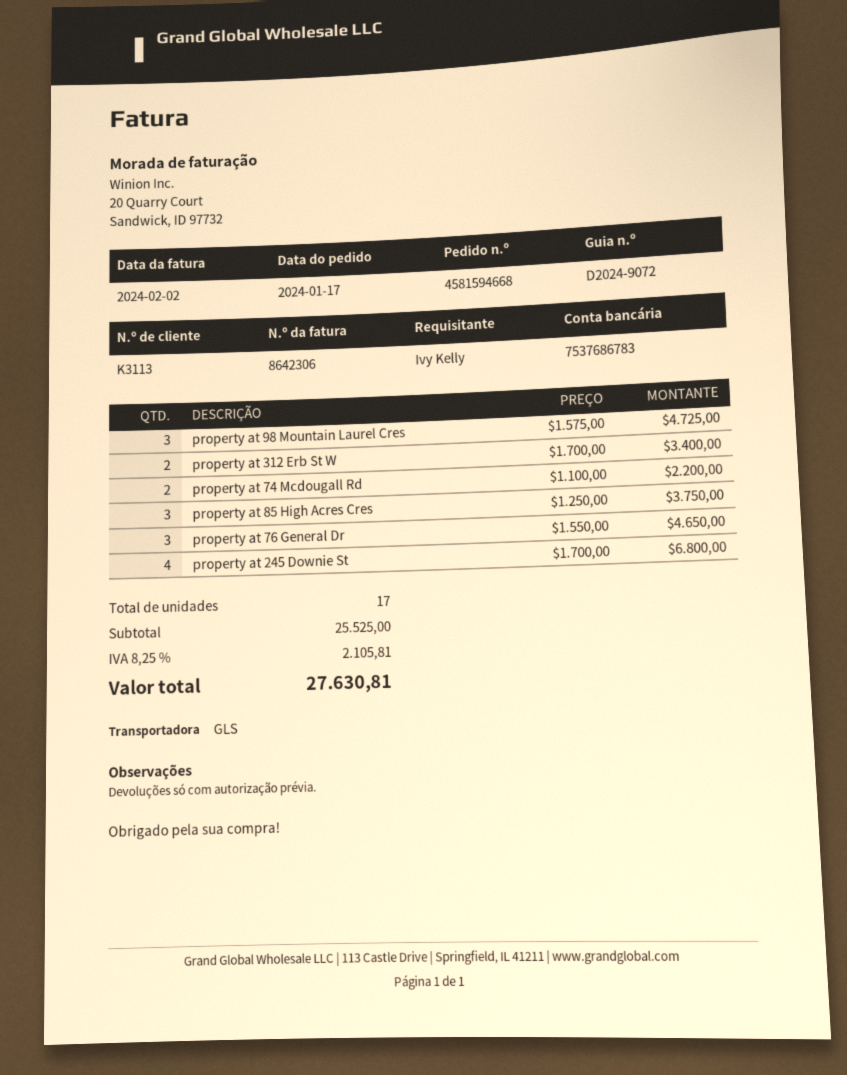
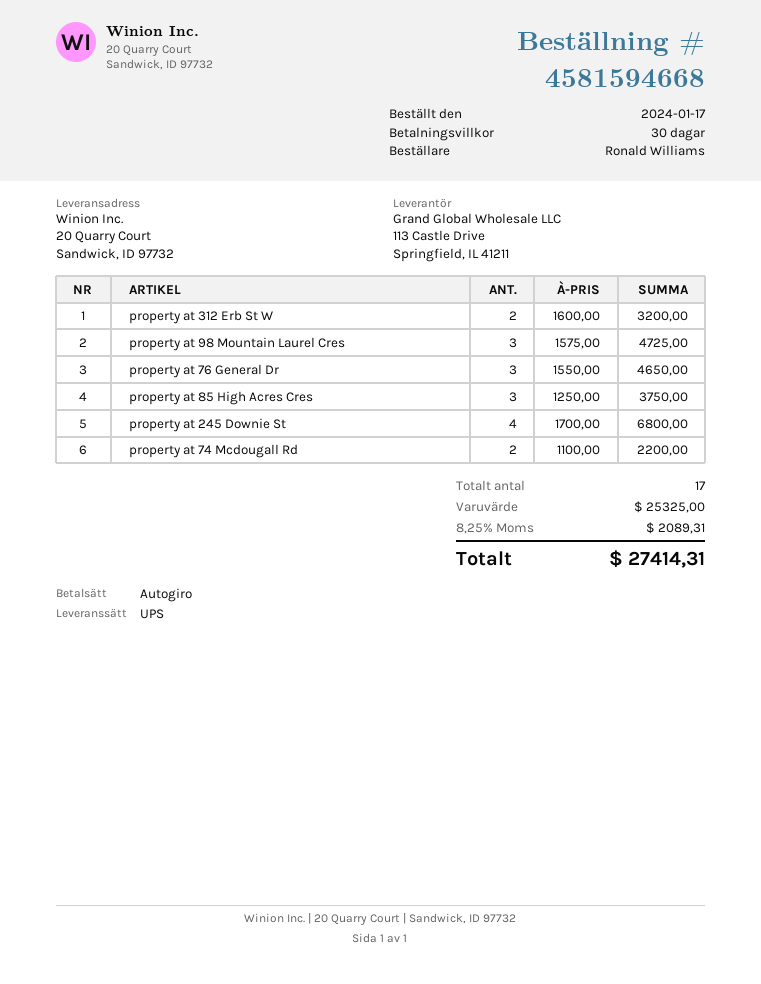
ordered by: Ivy Kelly -> Ronald Williams
shipping method: GLS -> UPS
property at 312 Erb St W: 2 x 1700.00 = 3400.00 -> 2 x 1600.00 = 3200.00
subtotal: 25525.00 -> 25325.00
tax: 8.25% = 2105.81 -> 8.25% = 2089.31
total: 27630.81 -> 27414.31

